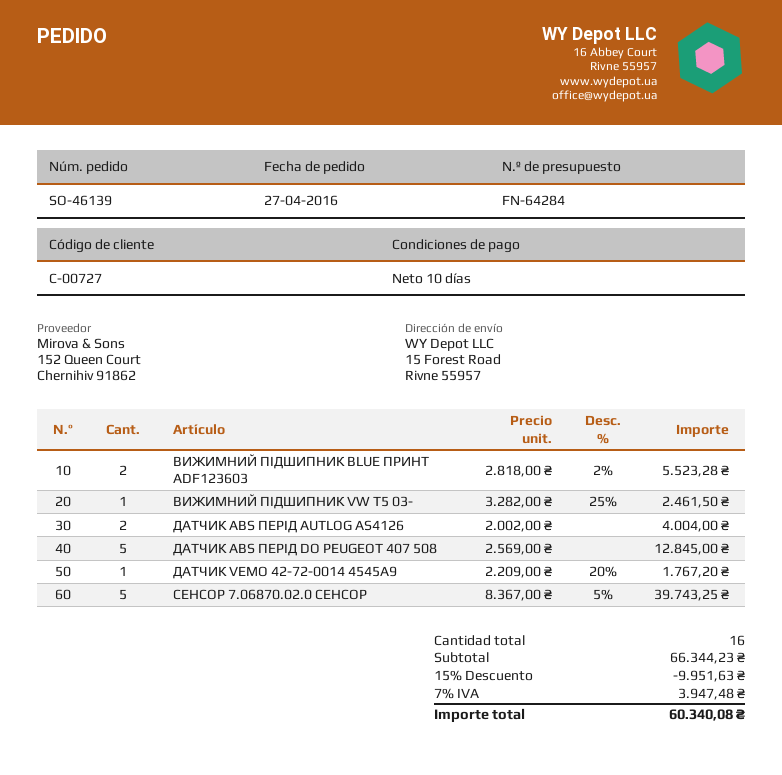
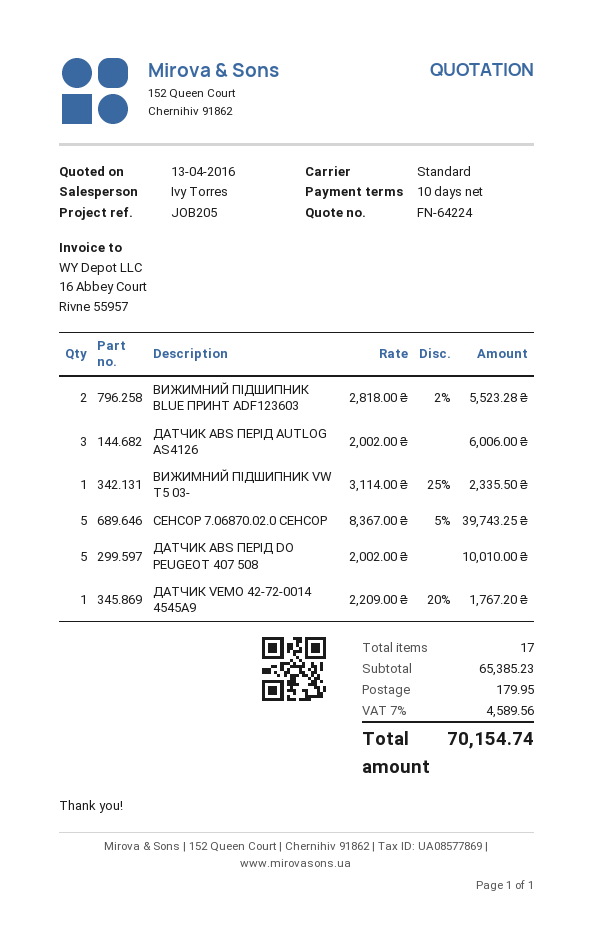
quote number: FN-64284 -> FN-64224
ВИЖИМНИЙ ПІДШИПНИК VW T5 03-: 1 x 3282.00 - 25% = 2461.50 -> 1 x 3114.00 - 25% = 2335.50
ДАТЧИК ABS ПЕРІД AUTLOG AS4126: 2 x 2002.00 = 4004.00 -> 3 x 2002.00 = 6006.00
ДАТЧИК ABS ПЕРІД DO PEUGEOT 407 508: 5 x 2569.00 = 12845.00 -> 5 x 2002.00 = 10010.00
total quantity: 16 -> 17
subtotal: 66344.23 -> 65385.23
discount: 15% = 9951.63 -> none
shipping: none -> 179.95
tax: 7% = 3947.48 -> 7% = 4589.56
total: 60340.08 -> 70154.74

